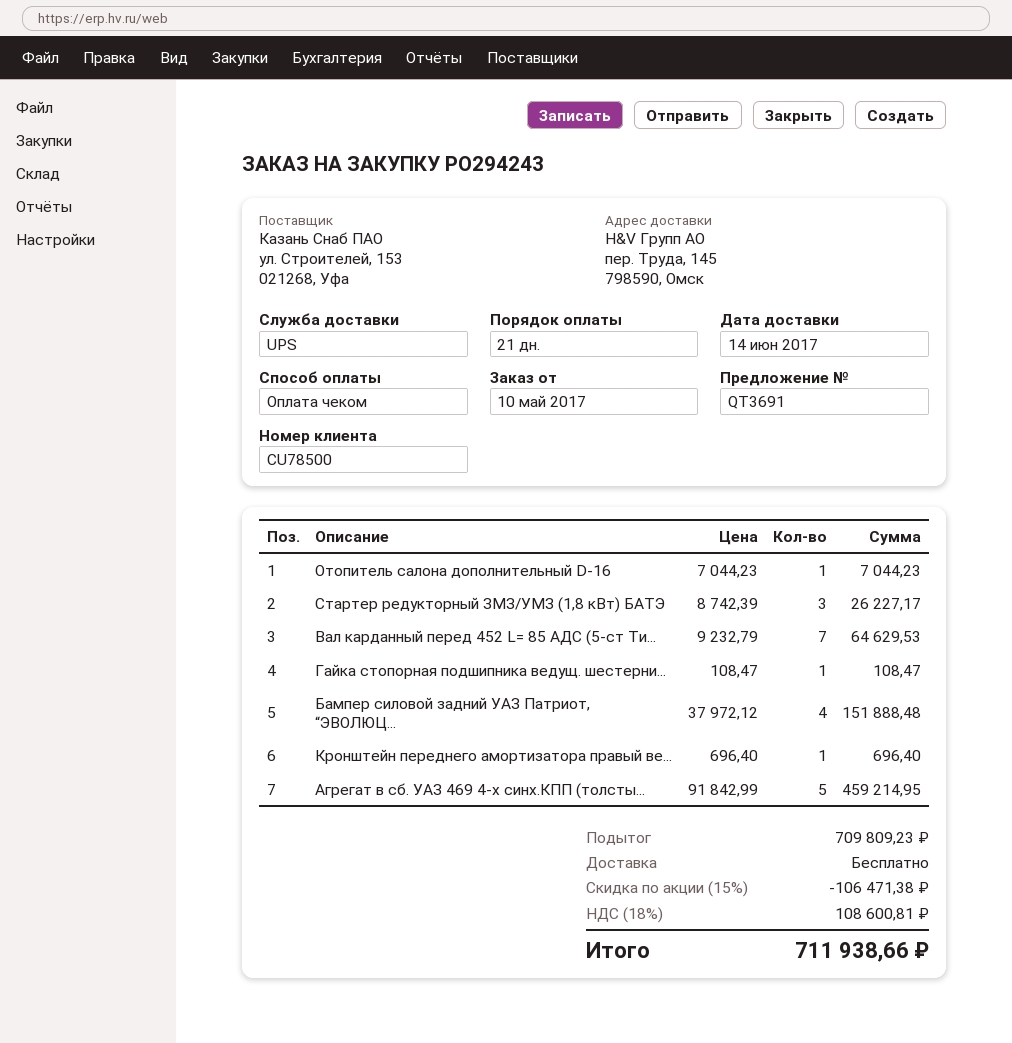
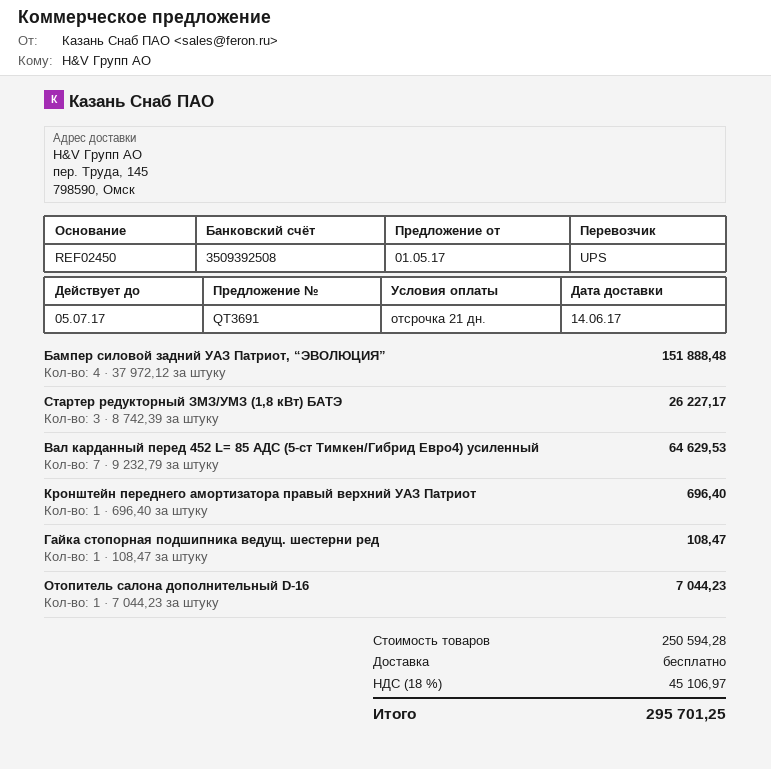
Агрегат в сб. УАЗ 469 4-х синх.КПП (толсты...: 5 x 91842.99 = 459214.95 -> none
subtotal: 709809.23 -> 250594.28
discount: 15% = 106471.38 -> none
tax: 18% = 108600.81 -> 18% = 45106.97
total: 711938.66 -> 295701.25

